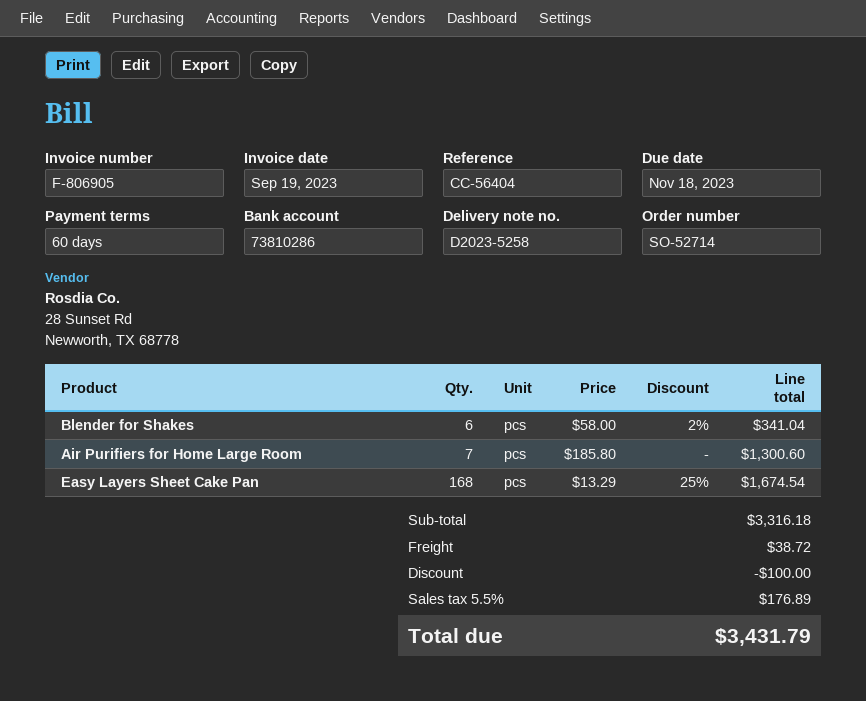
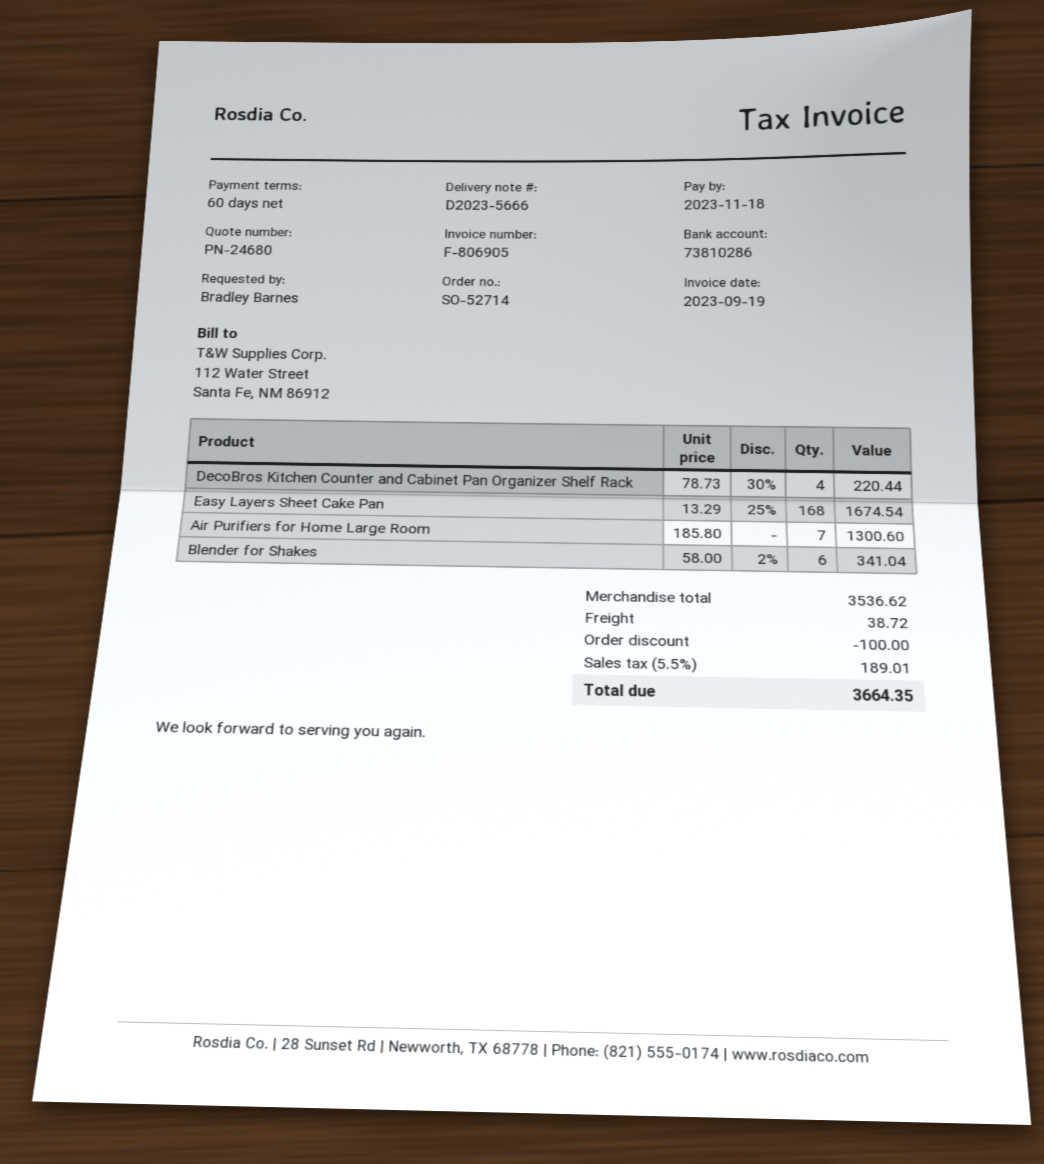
delivery note number: D2023-5258 -> D2023-5666
DecoBros Kitchen Counter and Cabinet Pan Organizer Shelf Rack: none -> 4 x 78.73 - 30% = 220.44
subtotal: 3316.18 -> 3536.62
tax: 5.5% = 176.89 -> 5.5% = 189.01
total: 3431.79 -> 3664.35

